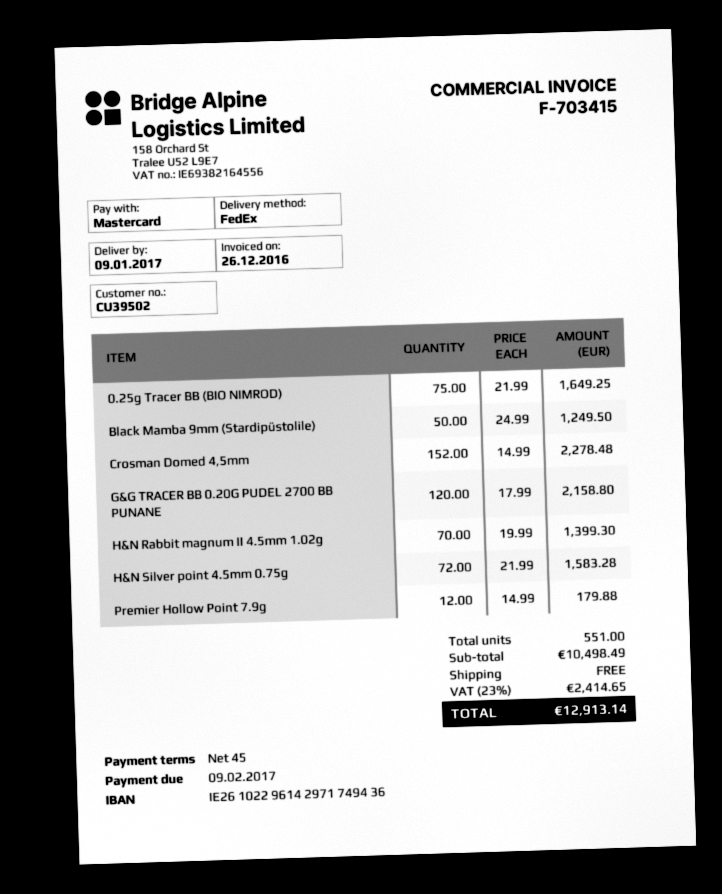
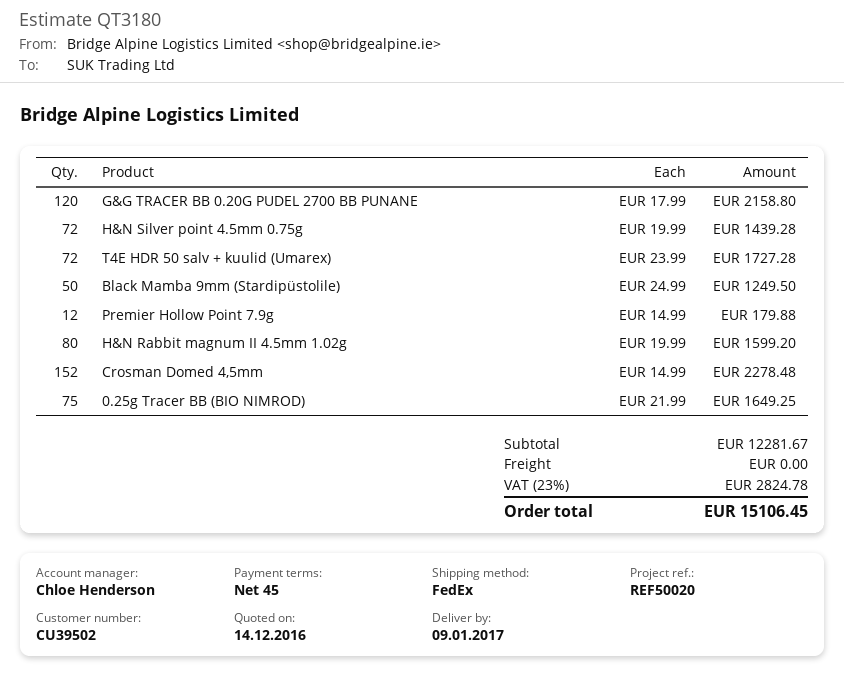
H&N Rabbit magnum II 4.5mm 1.02g: 70 x 19.99 = 1399.30 -> 80 x 19.99 = 1599.20
H&N Silver point 4.5mm 0.75g: 72 x 21.99 = 1583.28 -> 72 x 19.99 = 1439.28
T4E HDR 50 salv + kuulid (Umarex): none -> 72 x 23.99 = 1727.28
subtotal: 10498.49 -> 12281.67
tax: 23% = 2414.65 -> 23% = 2824.78
total: 12913.14 -> 15106.45

